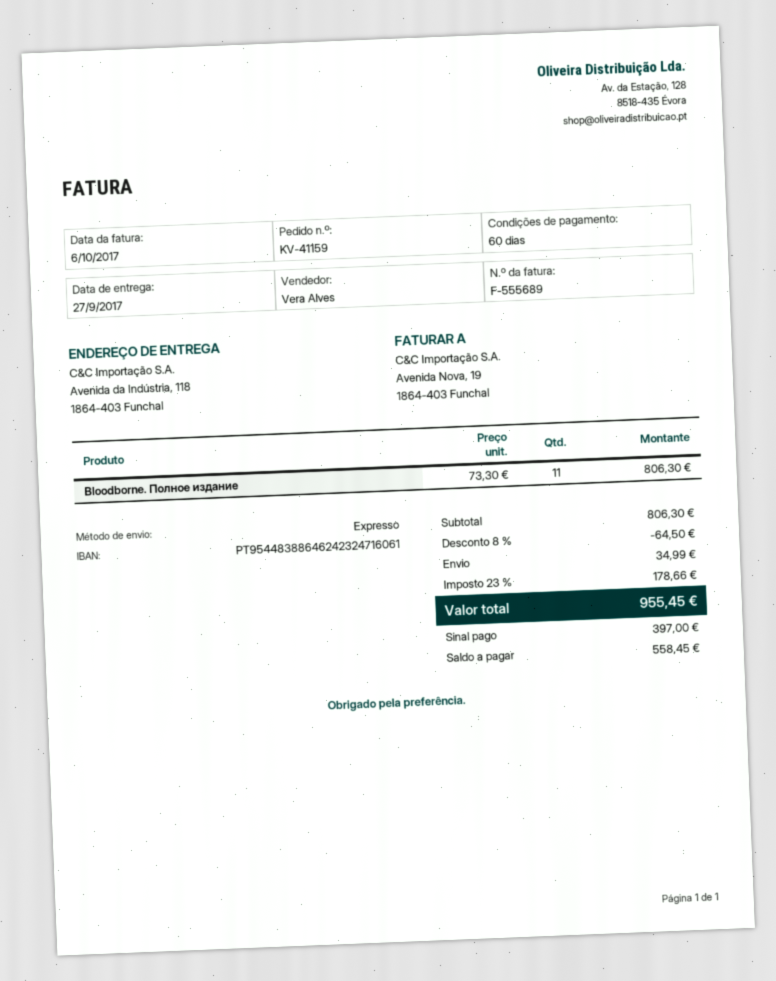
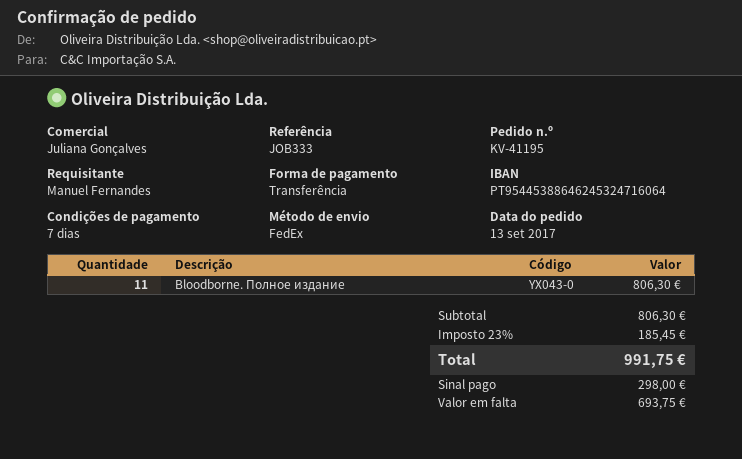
order number: KV-41159 -> KV-41195
payment terms: 60 days -> 7 days
sales rep: Vera Alves -> Juliana Gonçalves
bank account: PT95448388646242324716061 -> PT95445388646245324716064
shipping method: express -> FedEx
discount: 8% = 64.50 -> none
shipping: 34.99 -> none
tax: 23% = 178.66 -> 23% = 185.45
total: 955.45 -> 991.75
deposit: 397.00 -> 298.00
balance: 558.45 -> 693.75

